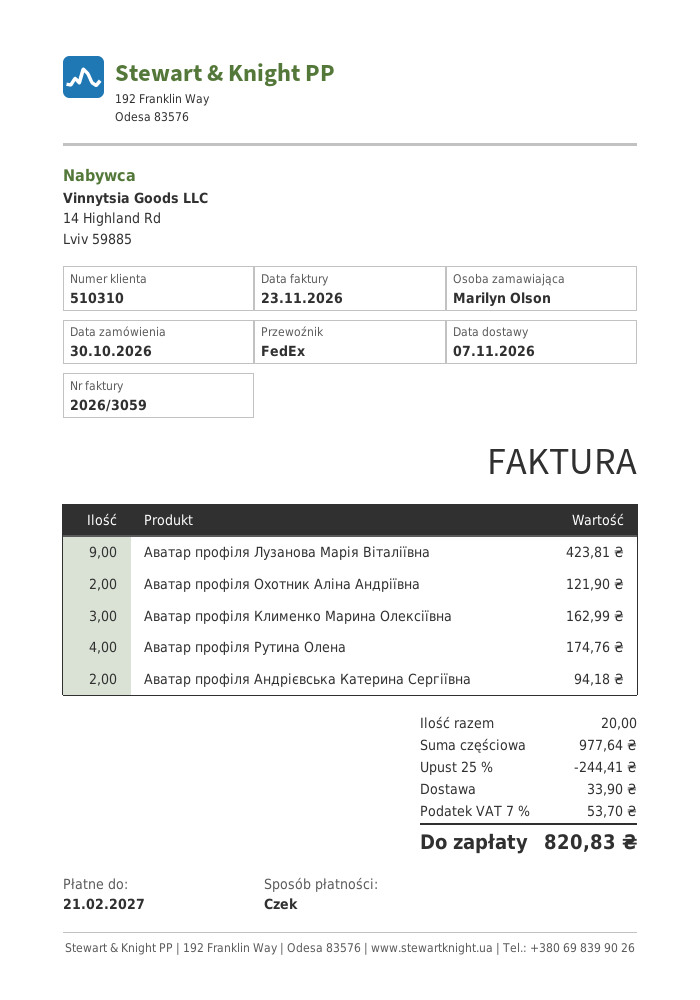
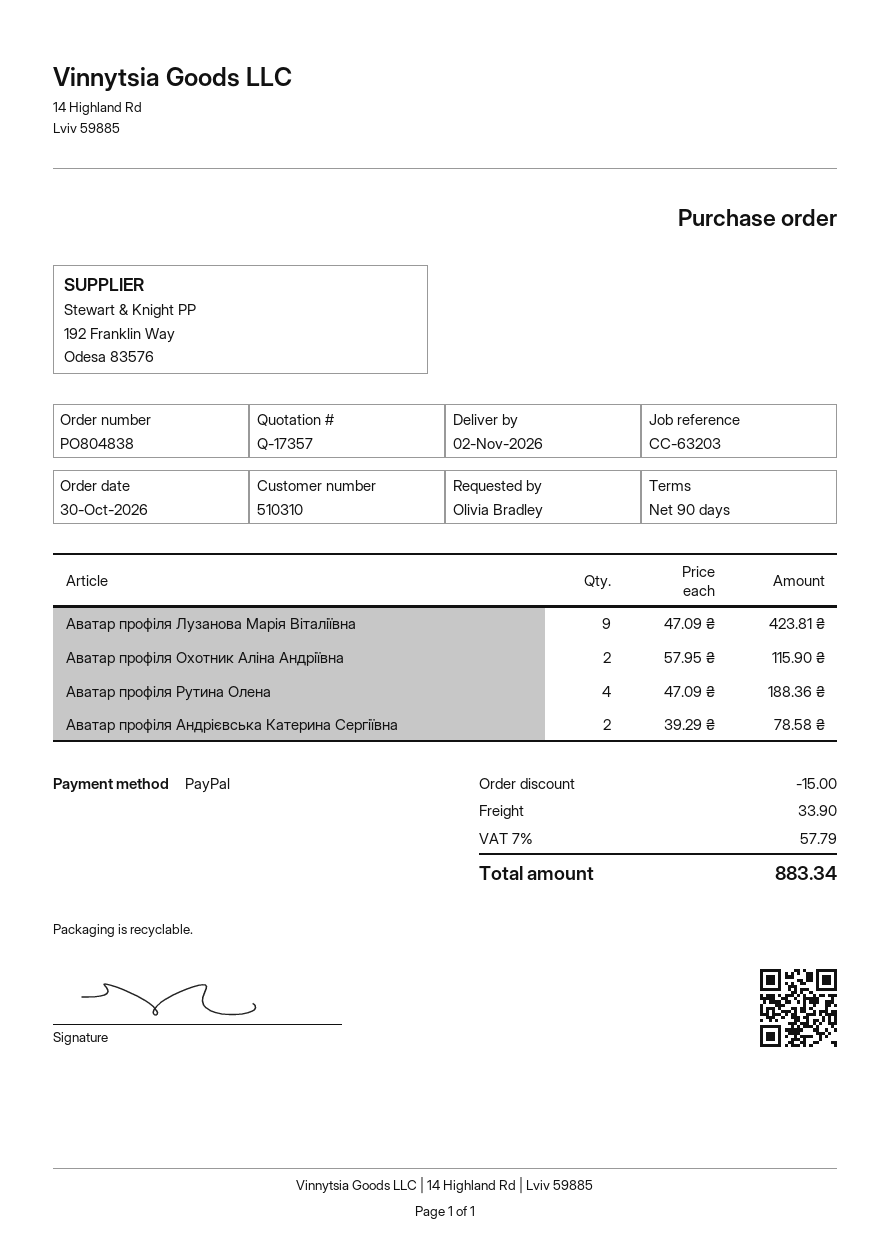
delivery date: 2026-11-07 -> 2026-11-02
ordered by: Marilyn Olson -> Olivia Bradley
payment method: cheque -> PayPal
Аватар профіля Охотник Аліна Андріївна: 2 for 121.90 -> 2 for 115.90
Аватар профіля Клименко Марина Олексіївна: 3 for 162.99 -> none
Аватар профіля Рутина Олена: 4 for 174.76 -> 4 for 188.36
Аватар профіля Андрієвська Катерина Сергіївна: 2 for 94.18 -> 2 for 78.58
discount: 244.41 -> 15.00
tax: 7% = 53.70 -> 7% = 57.79
total: 820.83 -> 883.34

